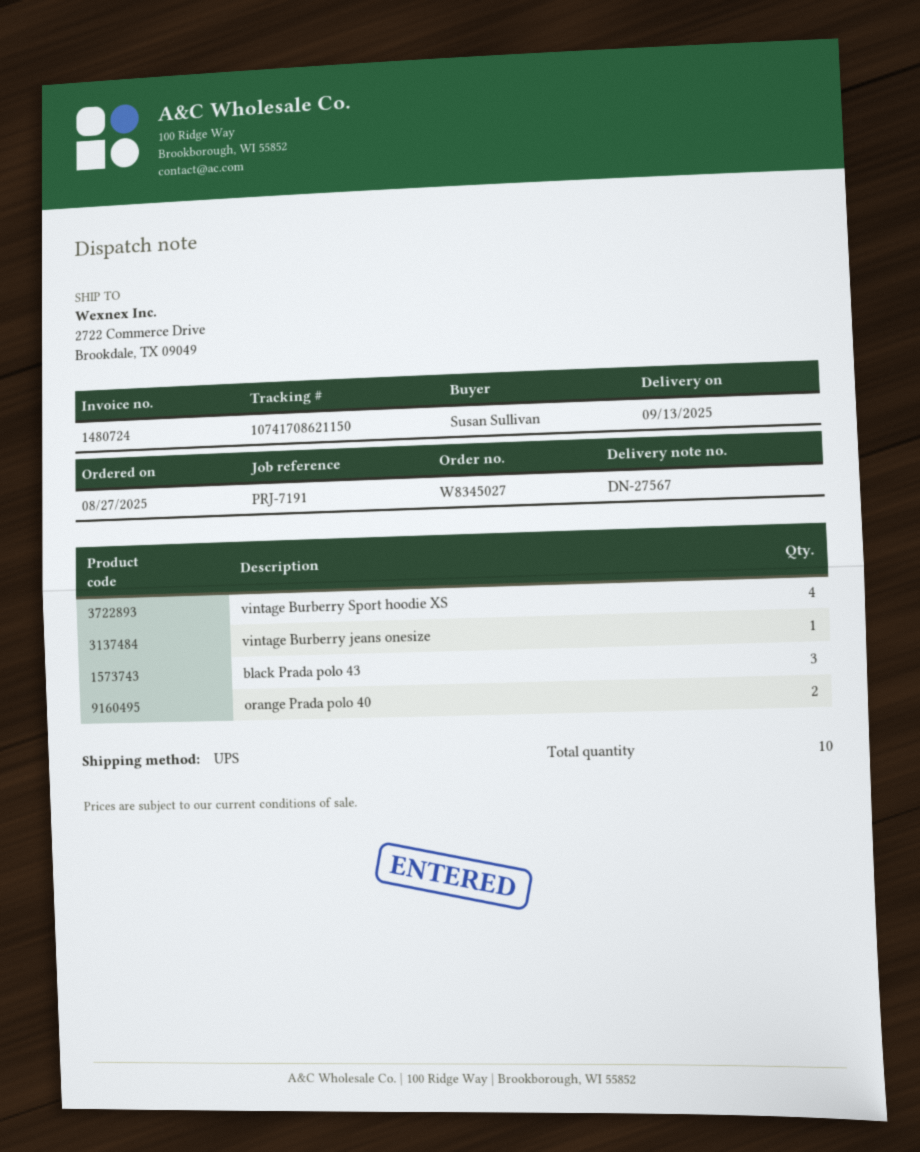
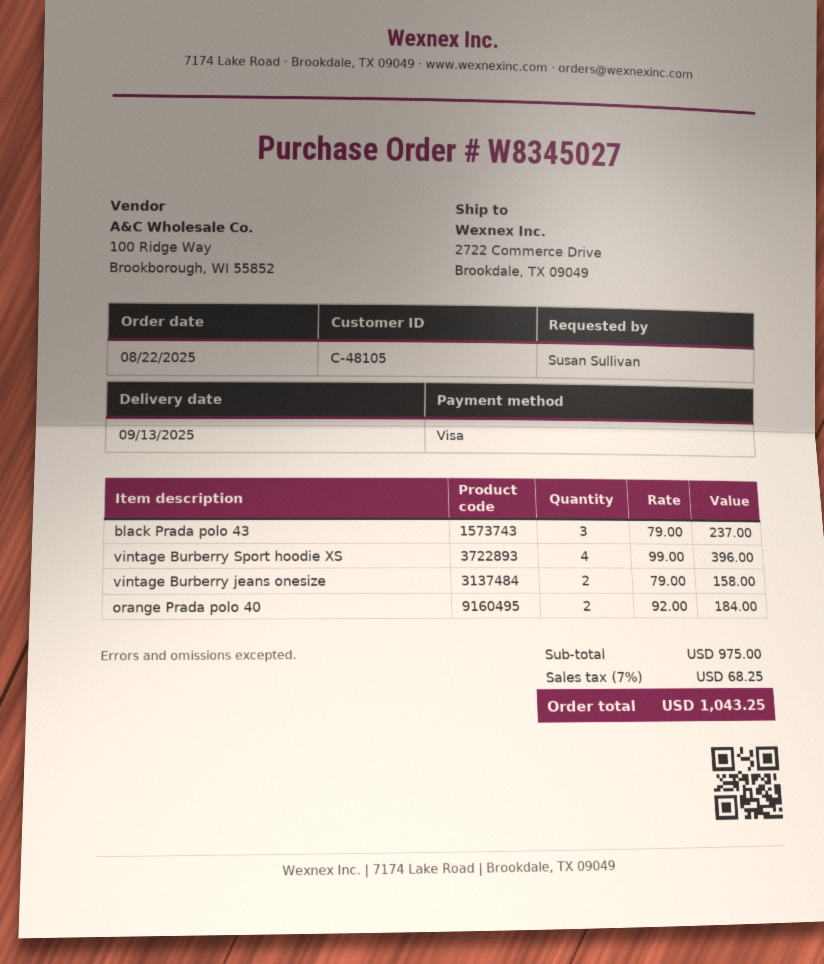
order date: 2025-08-27 -> 2025-08-22
vintage Burberry jeans onesize: 1 -> 2

